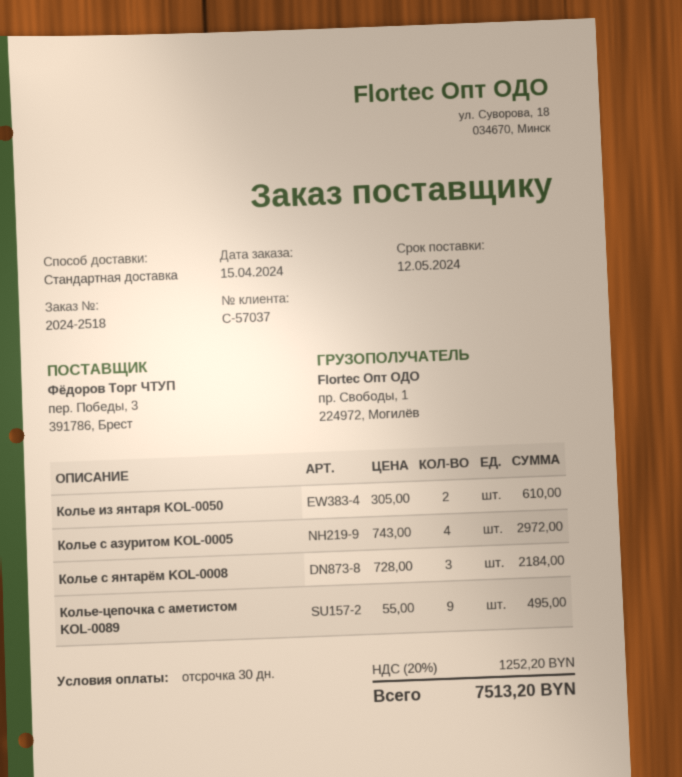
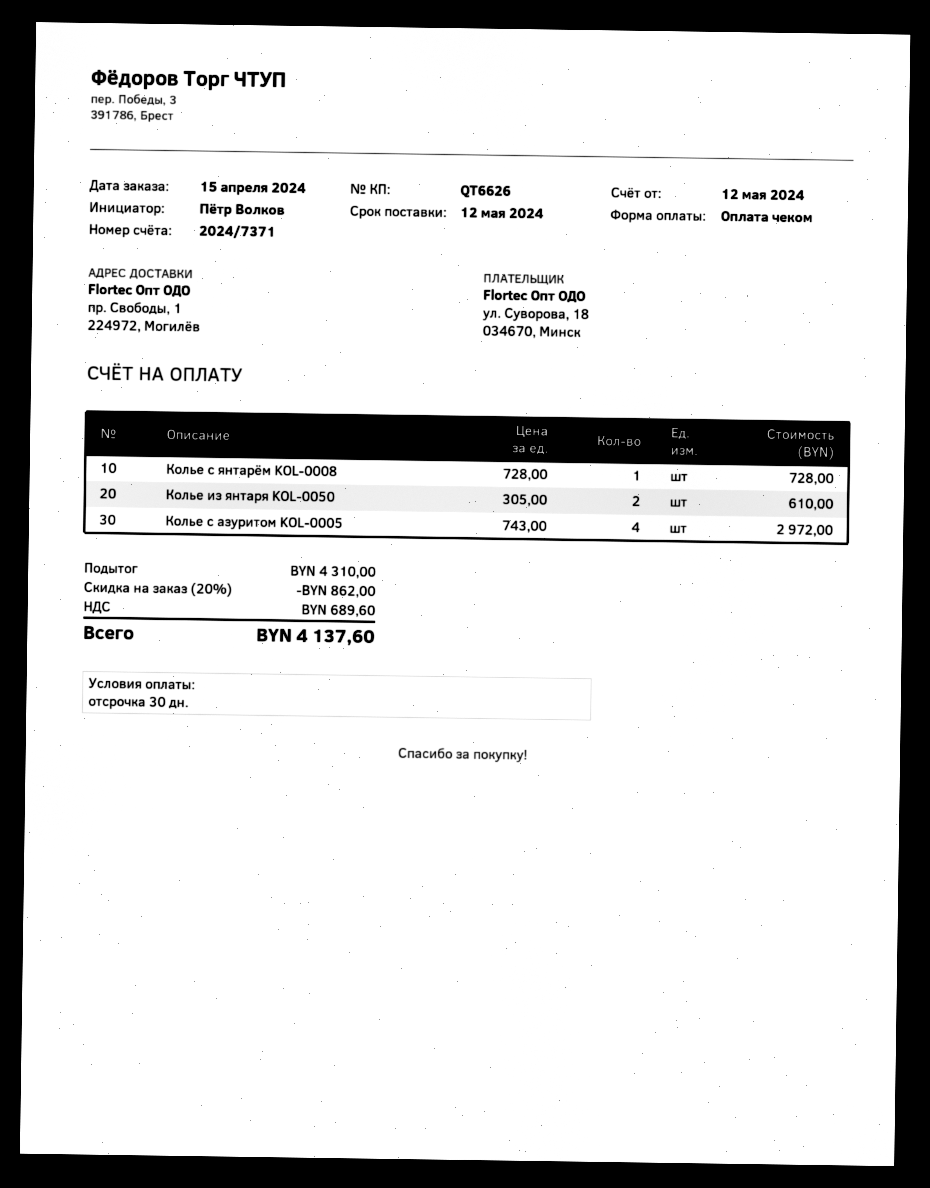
Колье с янтарём KOL-0008: 3 x 728.00 = 2184.00 -> 1 x 728.00 = 728.00
Колье-цепочка с аметистом KOL-0089: 9 x 55.00 = 495.00 -> none
discount: none -> 20% = 862.00
tax: 1252.20 -> 689.60
total: 7513.20 -> 4137.60

